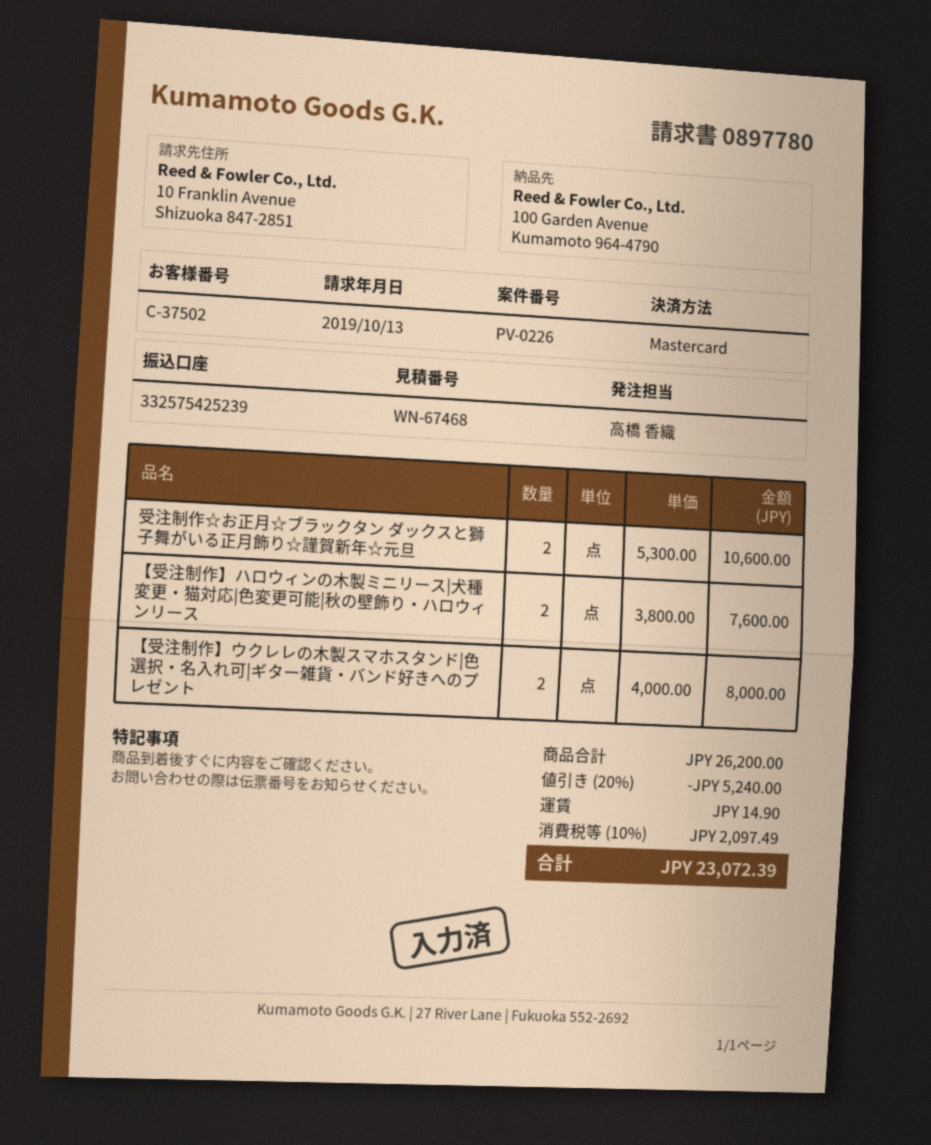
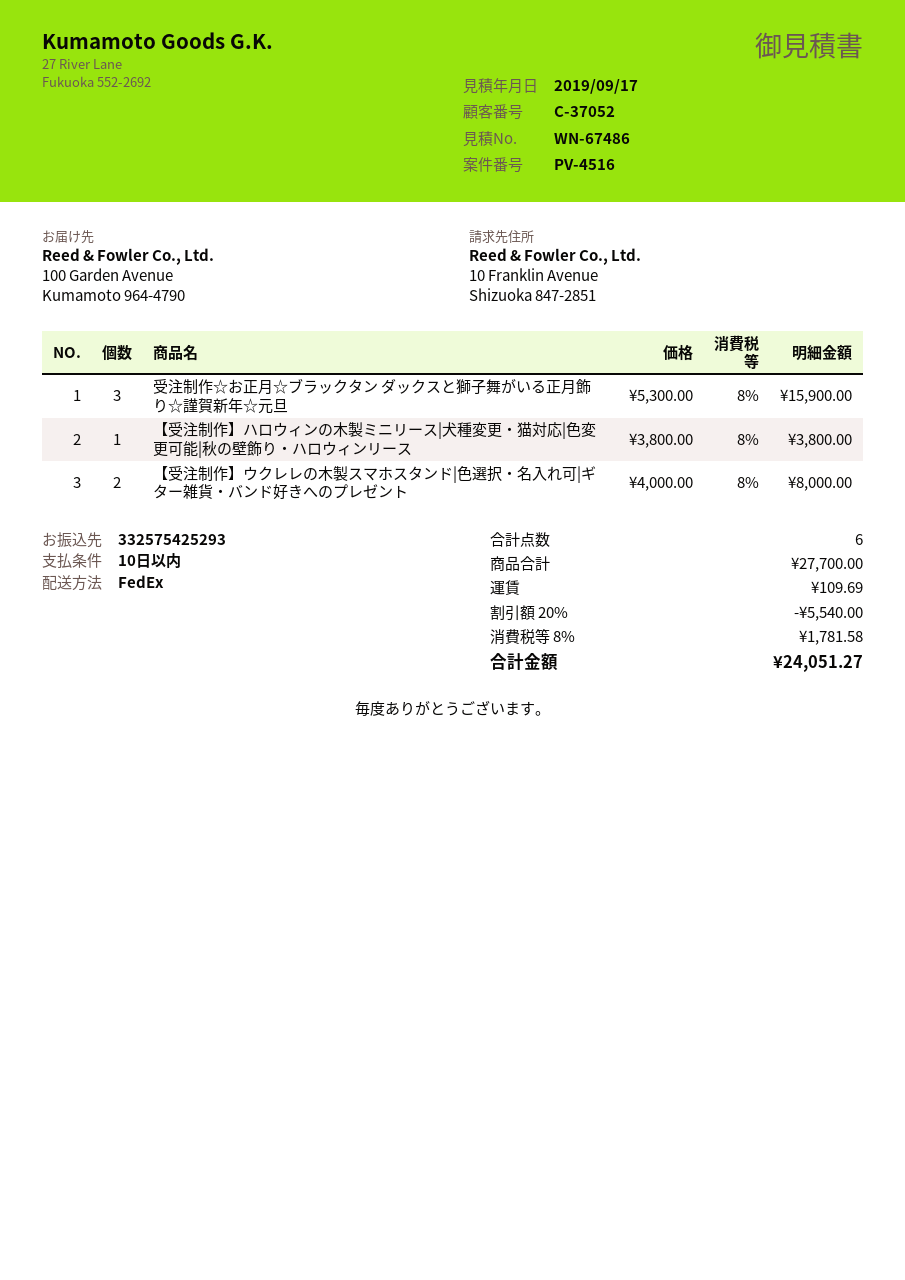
quote number: WN-67468 -> WN-67486
customer number: C-37502 -> C-37052
reference: PV-0226 -> PV-4516
bank account: 332575425239 -> 332575425293
受注制作☆お正月☆ブラックタン ダックスと獅子舞がいる正月飾り☆謹賀新年☆元旦: 2 x 5300.00 = 10600.00 -> 3 x 5300.00 = 15900.00
【受注制作】ハロウィンの木製ミニリース|犬種変更・猫対応|色変更可能|秋の壁飾り・ハロウィンリース: 2 x 3800.00 = 7600.00 -> 1 x 3800.00 = 3800.00
subtotal: 26200.00 -> 27700.00
discount: 20% = 5240.00 -> 20% = 5540.00
shipping: 14.90 -> 109.69
tax: 10% = 2097.49 -> 8% = 1781.58
total: 23072.39 -> 24051.27

